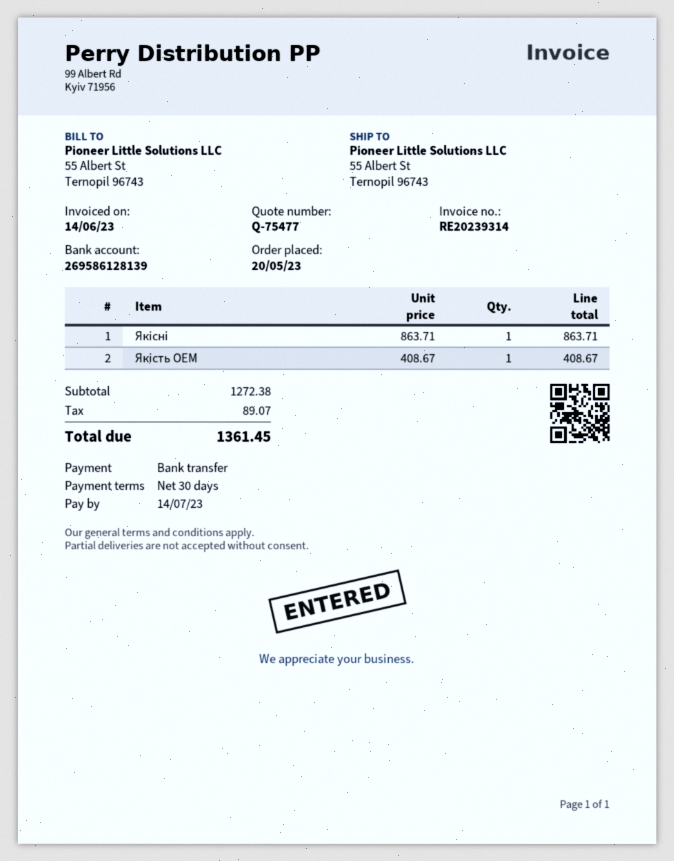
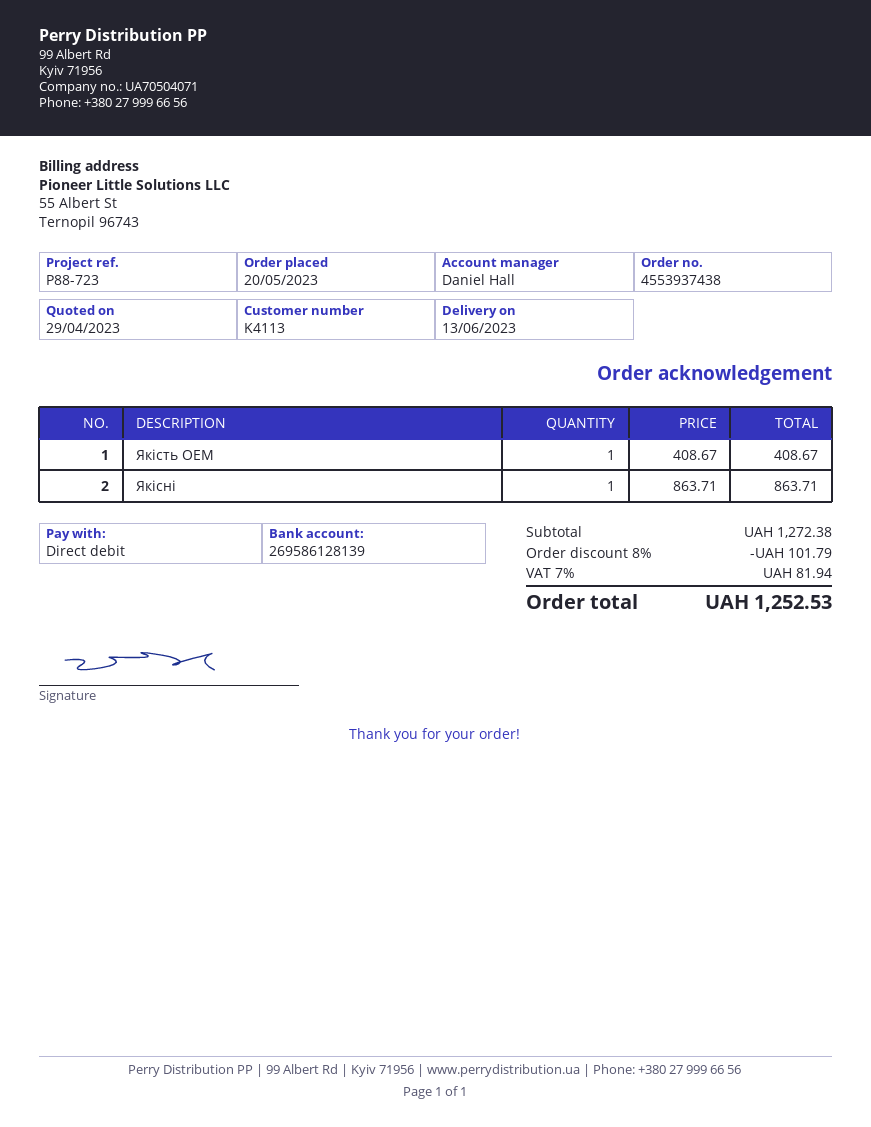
payment method: bank transfer -> direct debit
discount: none -> 8% = 101.79
tax: 89.07 -> 81.94
total: 1361.45 -> 1252.53

